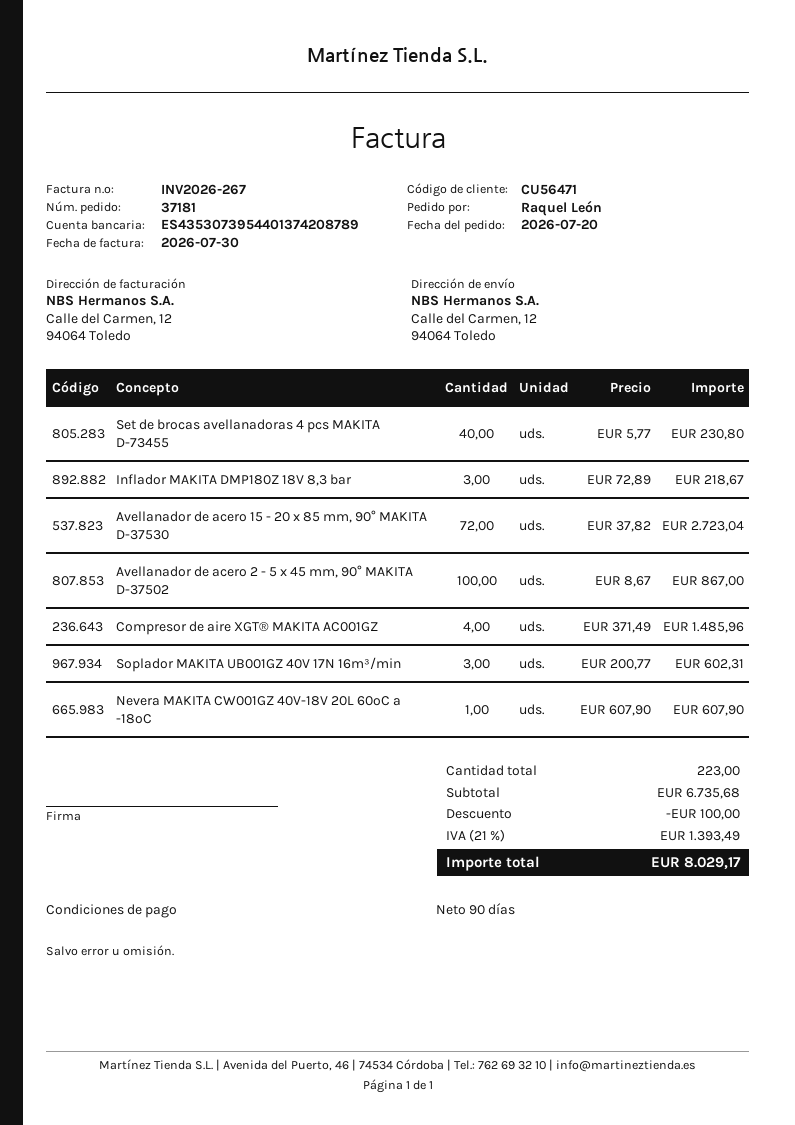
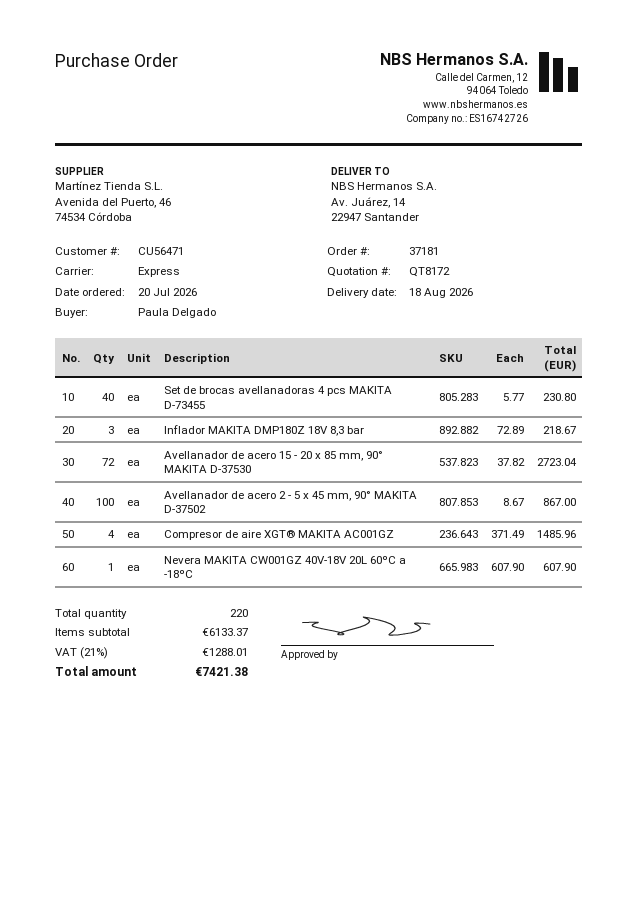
ordered by: Raquel León -> Paula Delgado
ship to: Calle del Carmen, 12, 94064 Toledo -> Av. Juárez, 14, 22947 Santander
Soplador MAKITA UB001GZ 40V 17N 16m³/min: 3 x 200.77 = 602.31 -> none
total quantity: 223 -> 220
subtotal: 6735.68 -> 6133.37
discount: 100.00 -> none
tax: 21% = 1393.49 -> 21% = 1288.01
total: 8029.17 -> 7421.38

